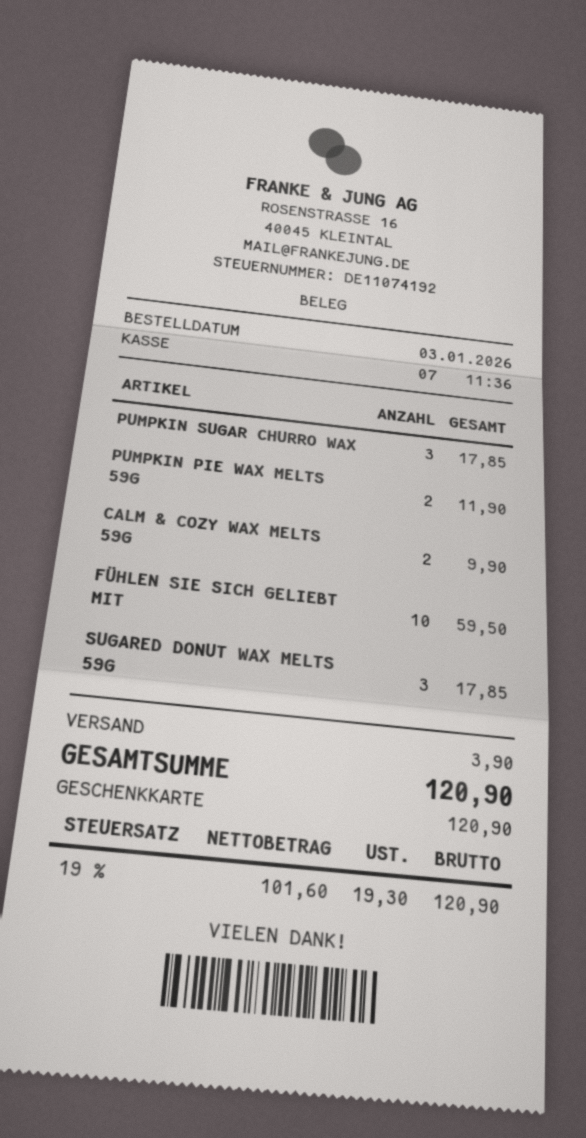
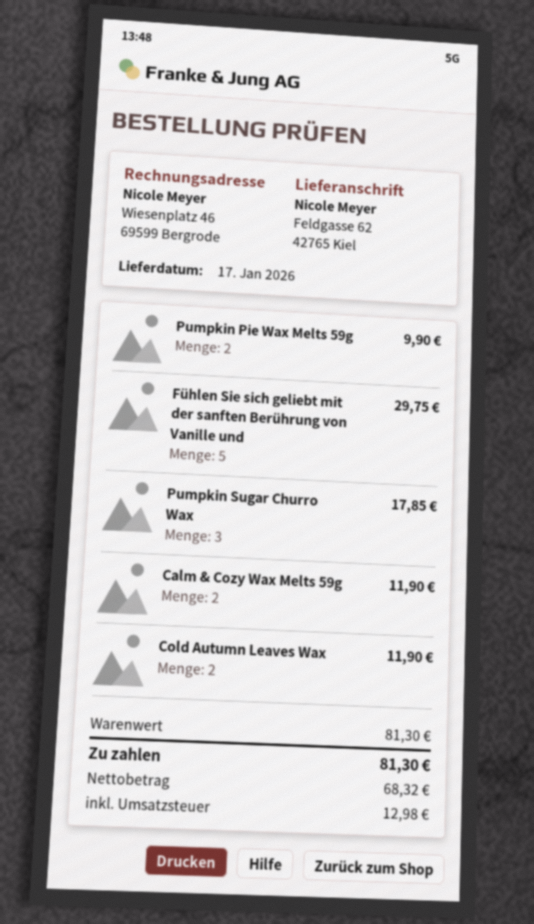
PUMPKIN PIE WAX MELTS 59G: 2 for 11.90 -> 2 for 9.90
CALM & COZY WAX MELTS 59G: 2 for 9.90 -> 2 for 11.90
FÜHLEN SIE SICH GELIEBT MIT: 10 for 59.50 -> 5 for 29.75
SUGARED DONUT WAX MELTS 59G: 3 for 17.85 -> none
Cold Autumn Leaves Wax: none -> 2 for 11.90
shipping: 3.90 -> none
net: 101.60 -> 68.32
tax: 19.30 -> 12.98
total: 120.90 -> 81.30

